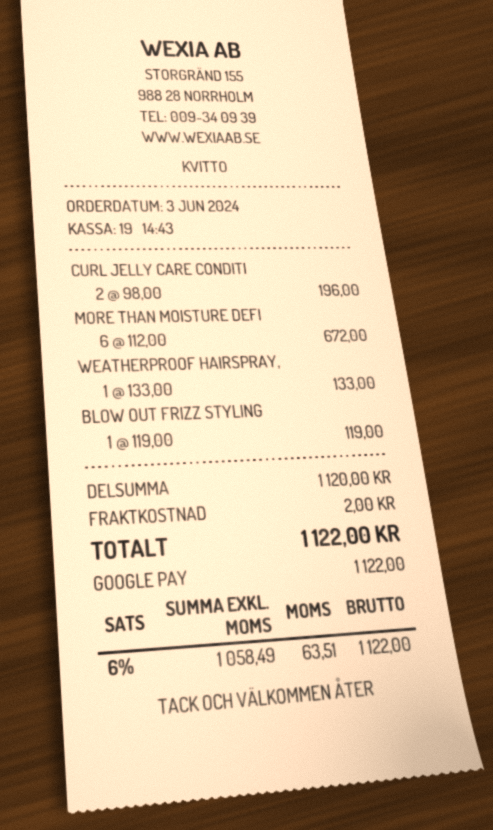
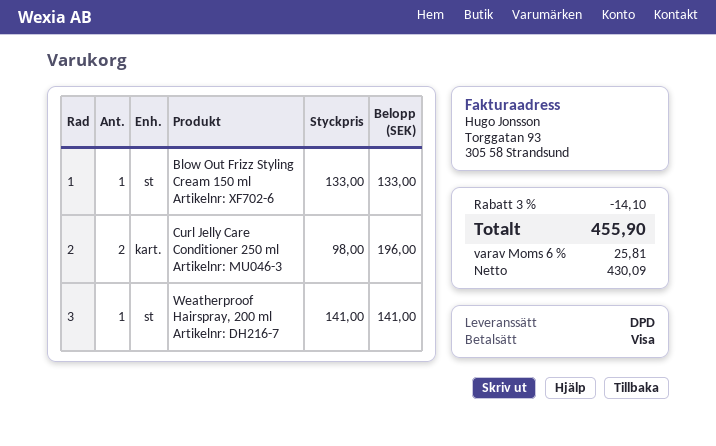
payment method: Google Pay -> Visa
MORE THAN MOISTURE DEFI: 6 x 112.00 = 672.00 -> none
WEATHERPROOF HAIRSPRAY,: 1 x 133.00 = 133.00 -> 1 x 141.00 = 141.00
BLOW OUT FRIZZ STYLING: 1 x 119.00 = 119.00 -> 1 x 133.00 = 133.00
discount: none -> 3% = 14.10
shipping: 2.00 -> none
net: 1058.49 -> 430.09
tax: 6% = 63.51 -> 6% = 25.81
total: 1122.00 -> 455.90

